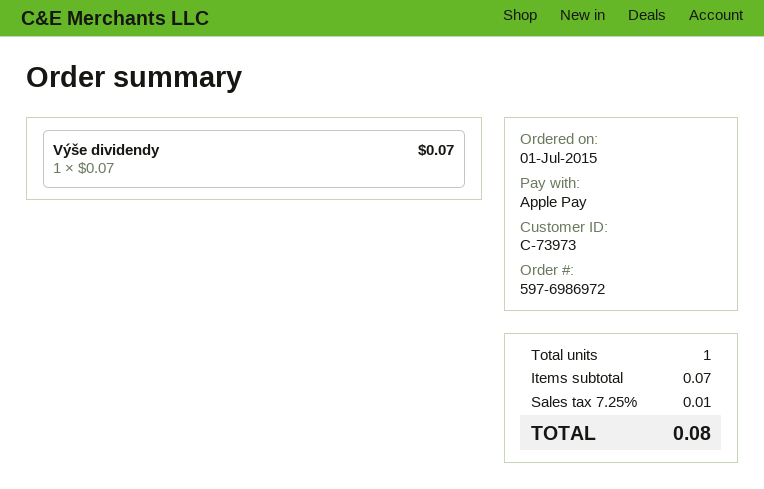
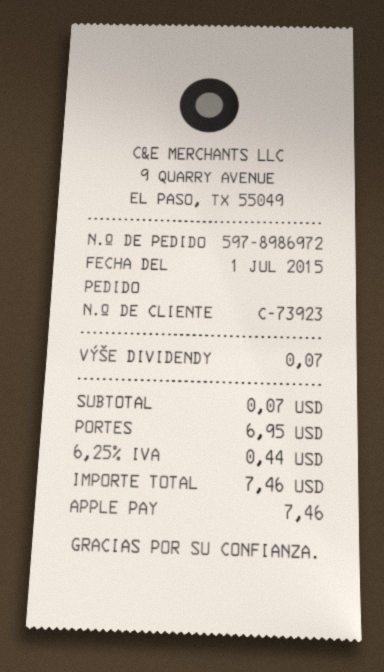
order number: 597-6986972 -> 597-8986972
customer number: C-73973 -> C-73923
shipping: none -> 6.95
tax: 7.25% = 0.01 -> 6.25% = 0.44
total: 0.08 -> 7.46

